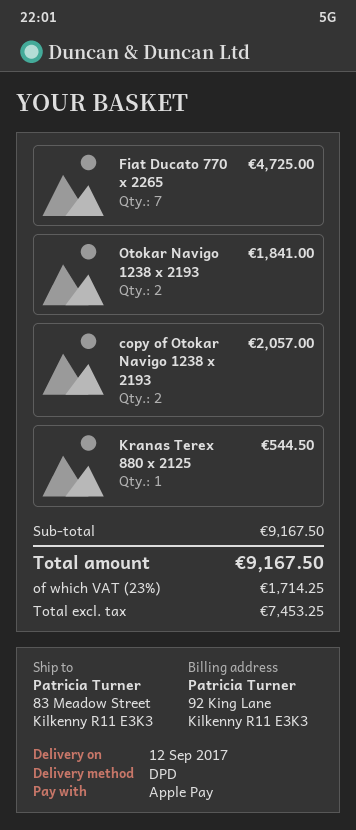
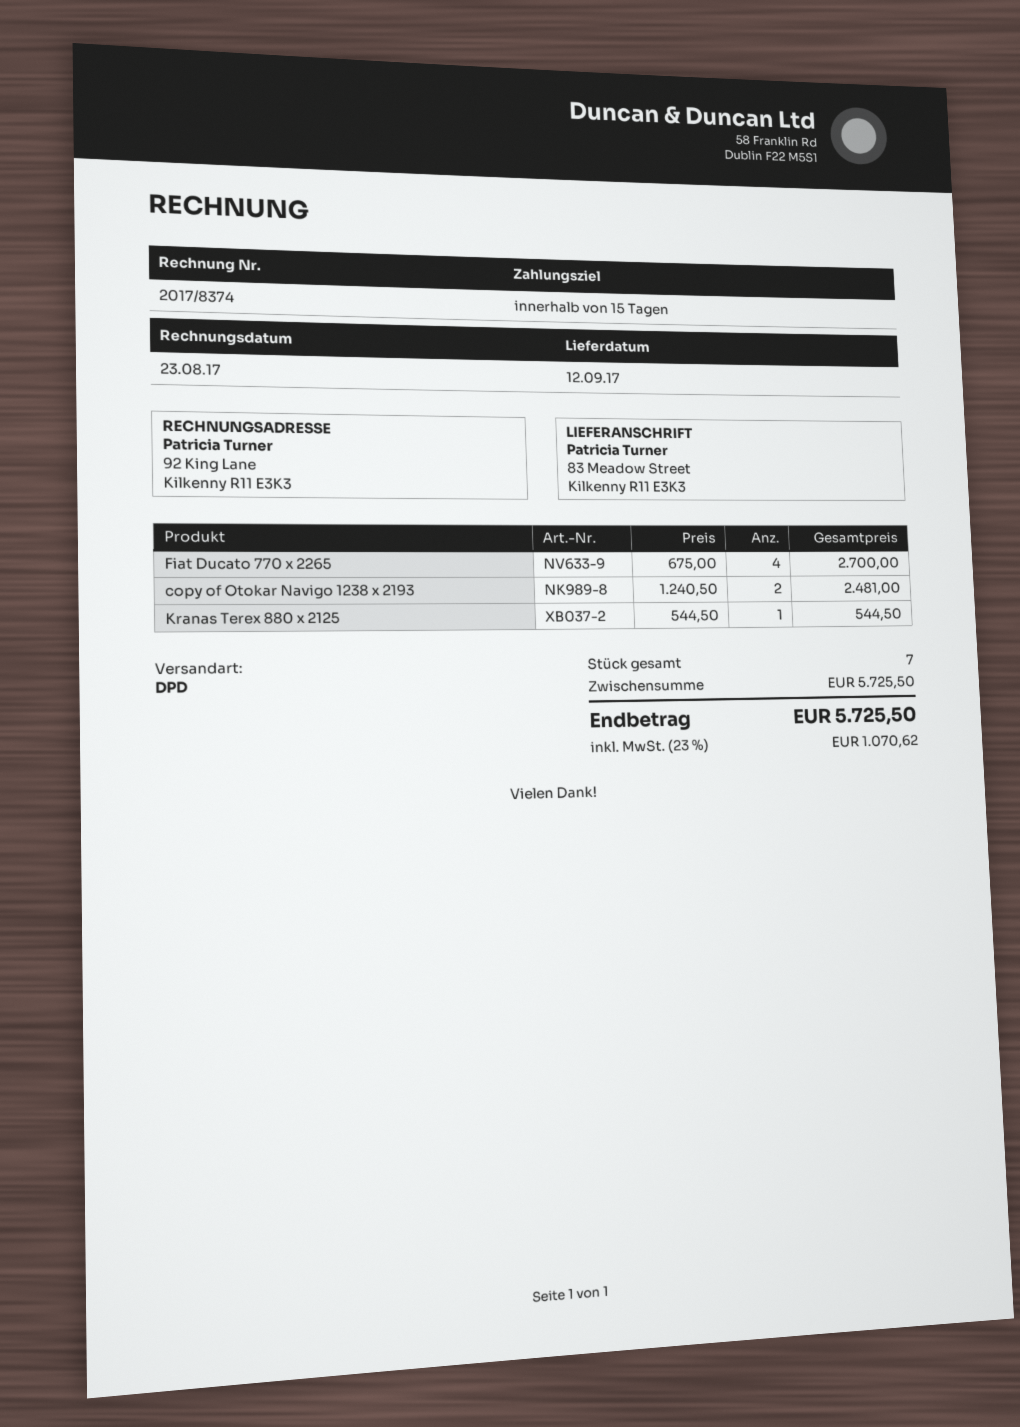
Fiat Ducato 770 x 2265: 7 for 4725.00 -> 4 for 2700.00
Otokar Navigo 1238 x 2193: 2 for 1841.00 -> none
copy of Otokar Navigo 1238 x 2193: 2 for 2057.00 -> 2 for 2481.00
subtotal: 9167.50 -> 5725.50
tax: 23% = 1714.25 -> 23% = 1070.62
total: 9167.50 -> 5725.50

